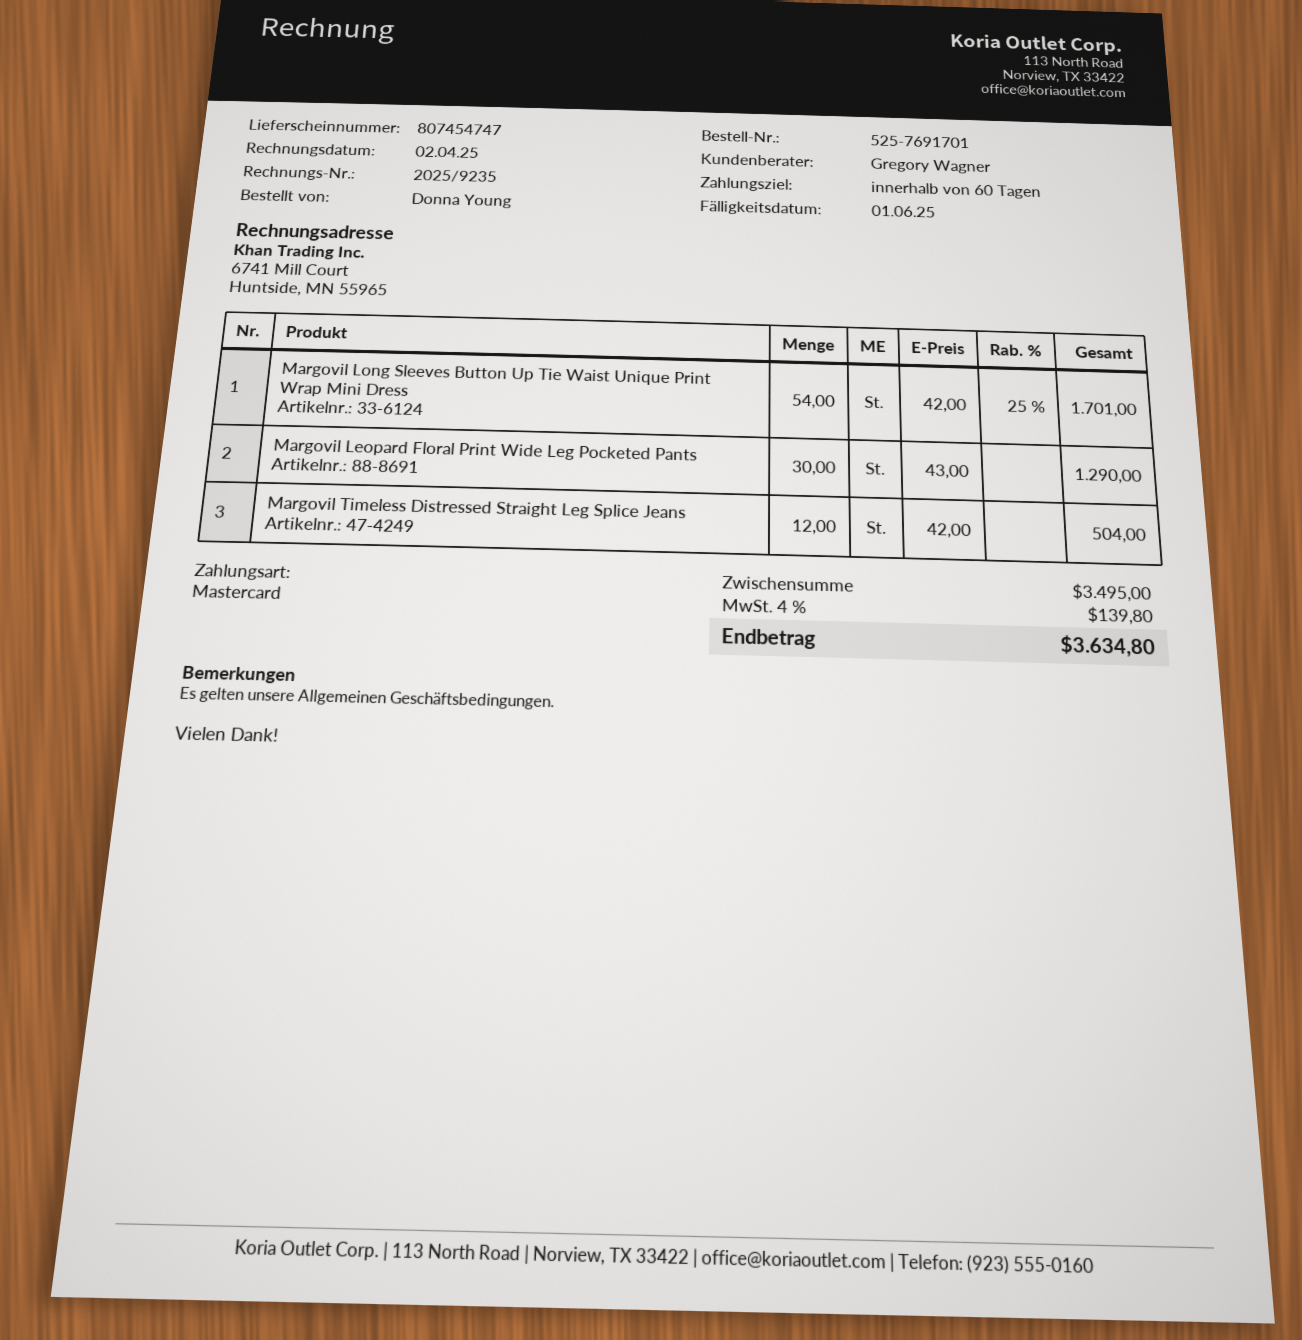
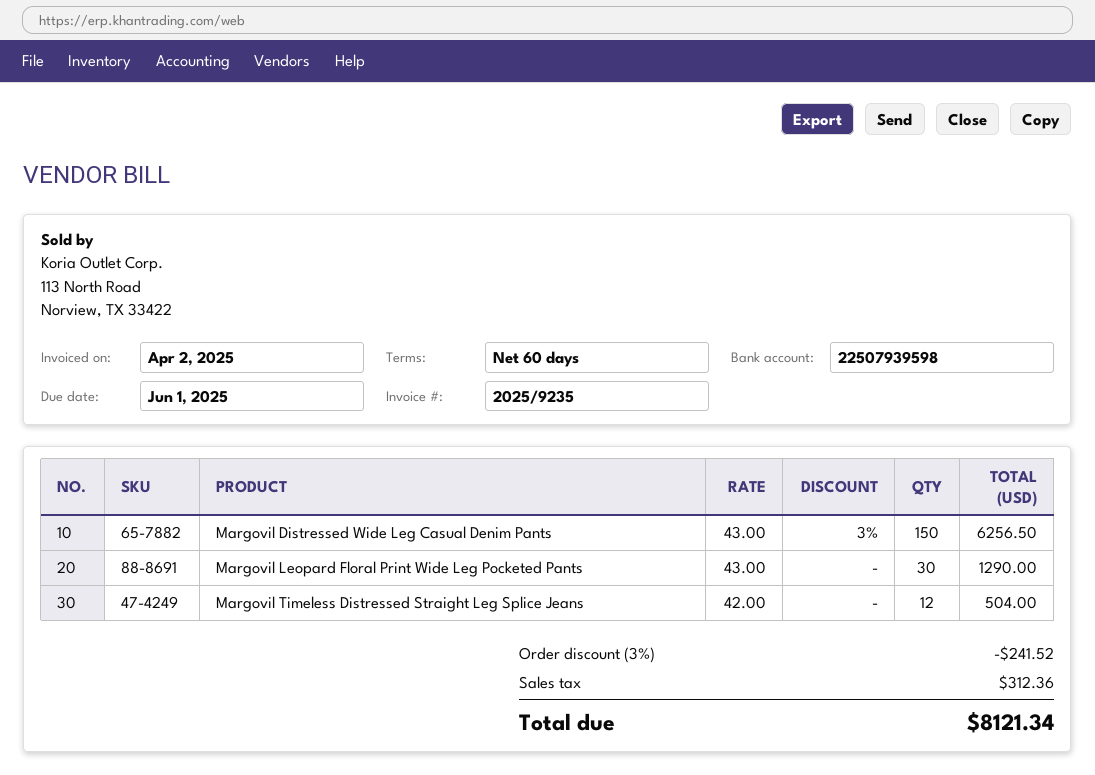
Margovil Long Sleeves Button Up Tie Waist Unique Print Wrap Mini Dress: 54 x 42.00 - 25% = 1701.00 -> none
Margovil Distressed Wide Leg Casual Denim Pants: none -> 150 x 43.00 - 3% = 6256.50
discount: none -> 3% = 241.52
tax: 139.80 -> 312.36
total: 3634.80 -> 8121.34

